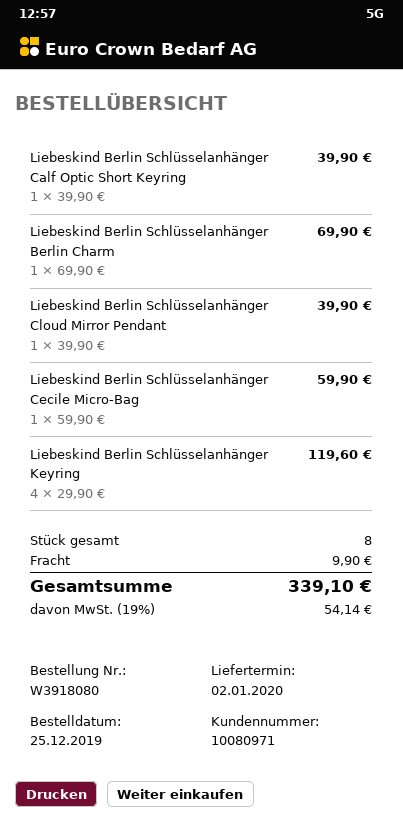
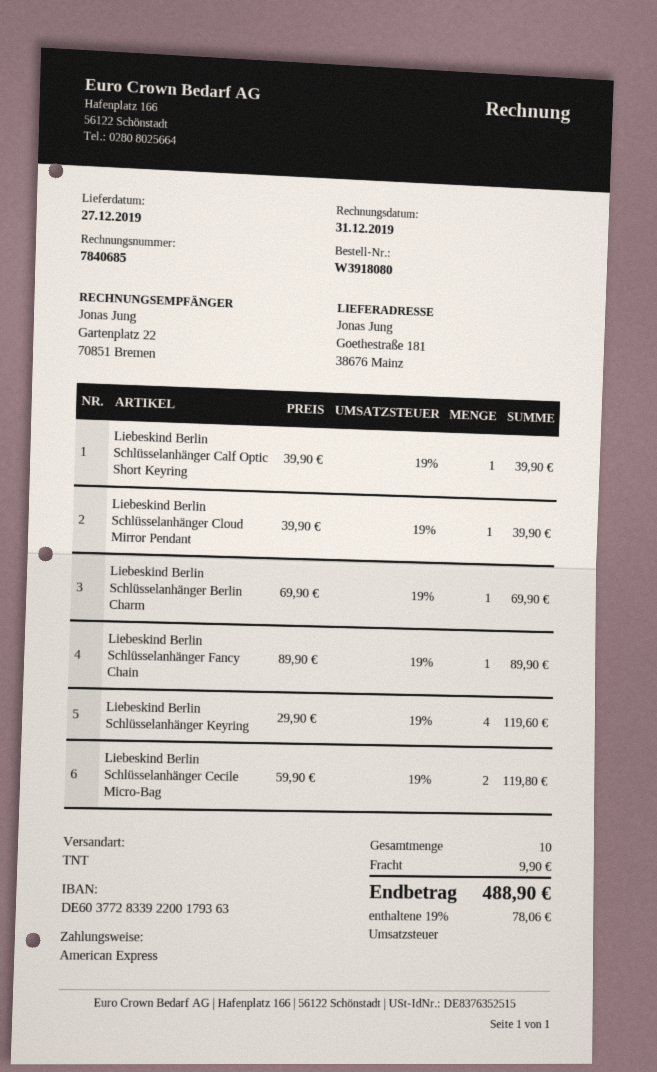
delivery date: 2020-01-02 -> 2019-12-27
Liebeskind Berlin Schlüsselanhänger Cecile Micro-Bag: 1 x 59.90 = 59.90 -> 2 x 59.90 = 119.80
Liebeskind Berlin Schlüsselanhänger Fancy Chain: none -> 1 x 89.90 = 89.90
total quantity: 8 -> 10
tax: 19% = 54.14 -> 19% = 78.06
total: 339.10 -> 488.90

